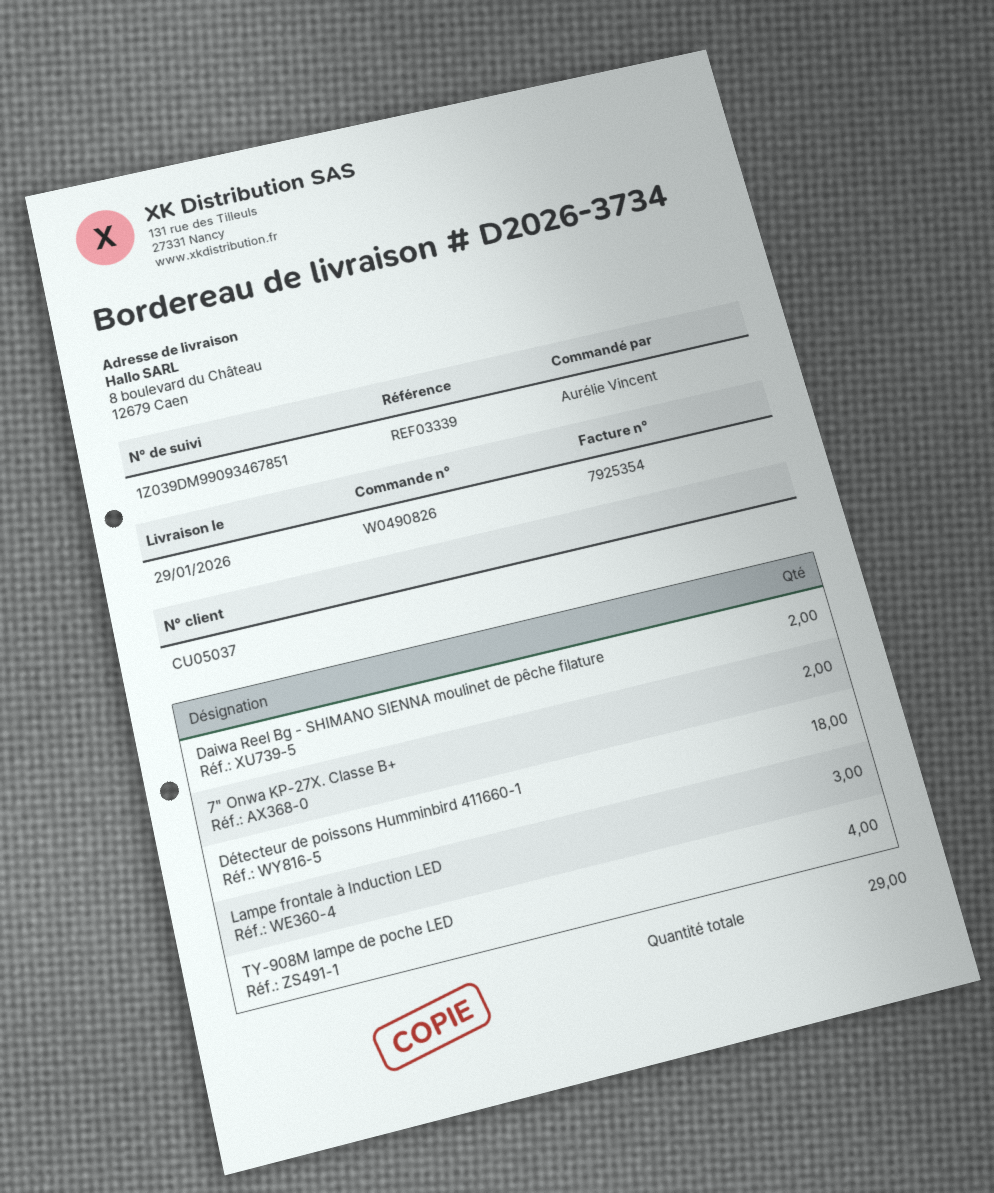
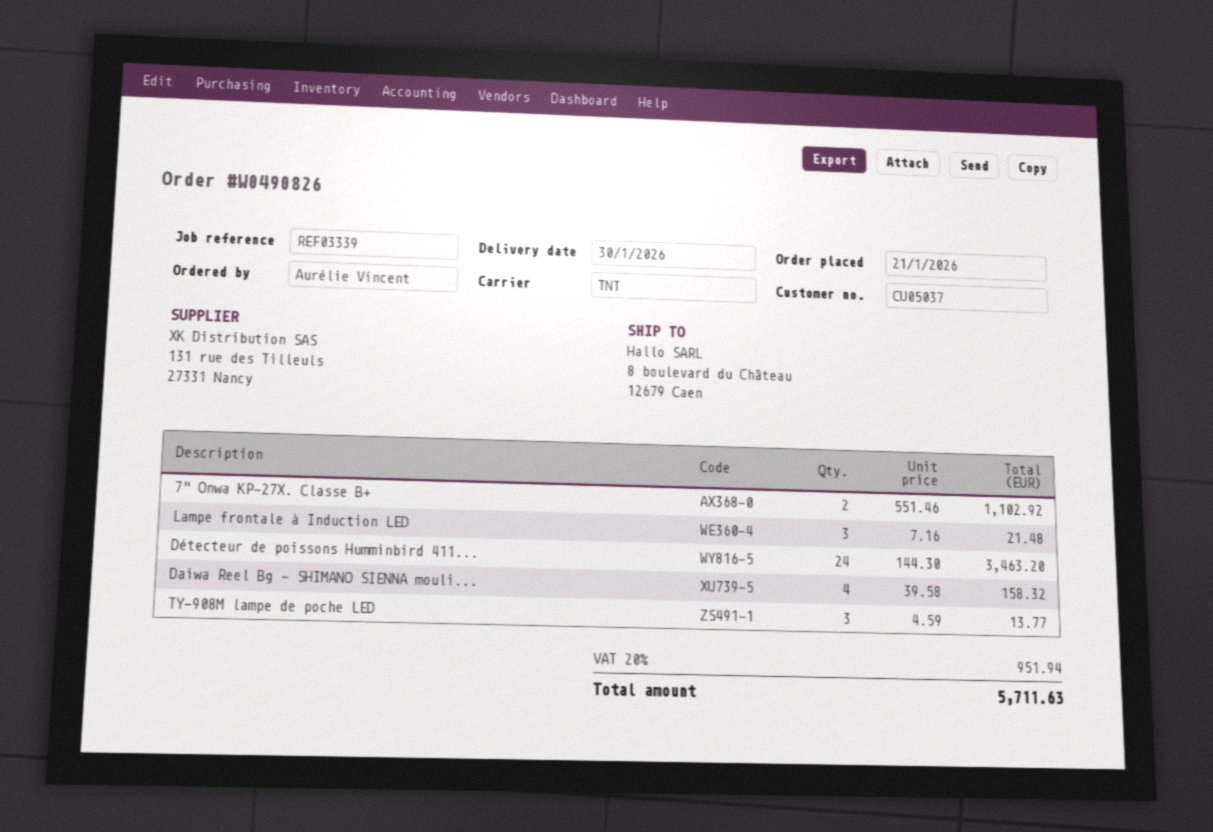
delivery date: 2026-01-29 -> 2026-01-30
Daiwa Reel Bg - SHIMANO SIENNA moulinet de pêche filature: 2 -> 4
Détecteur de poissons Humminbird 411660-1: 18 -> 24
TY-908M lampe de poche LED: 4 -> 3

